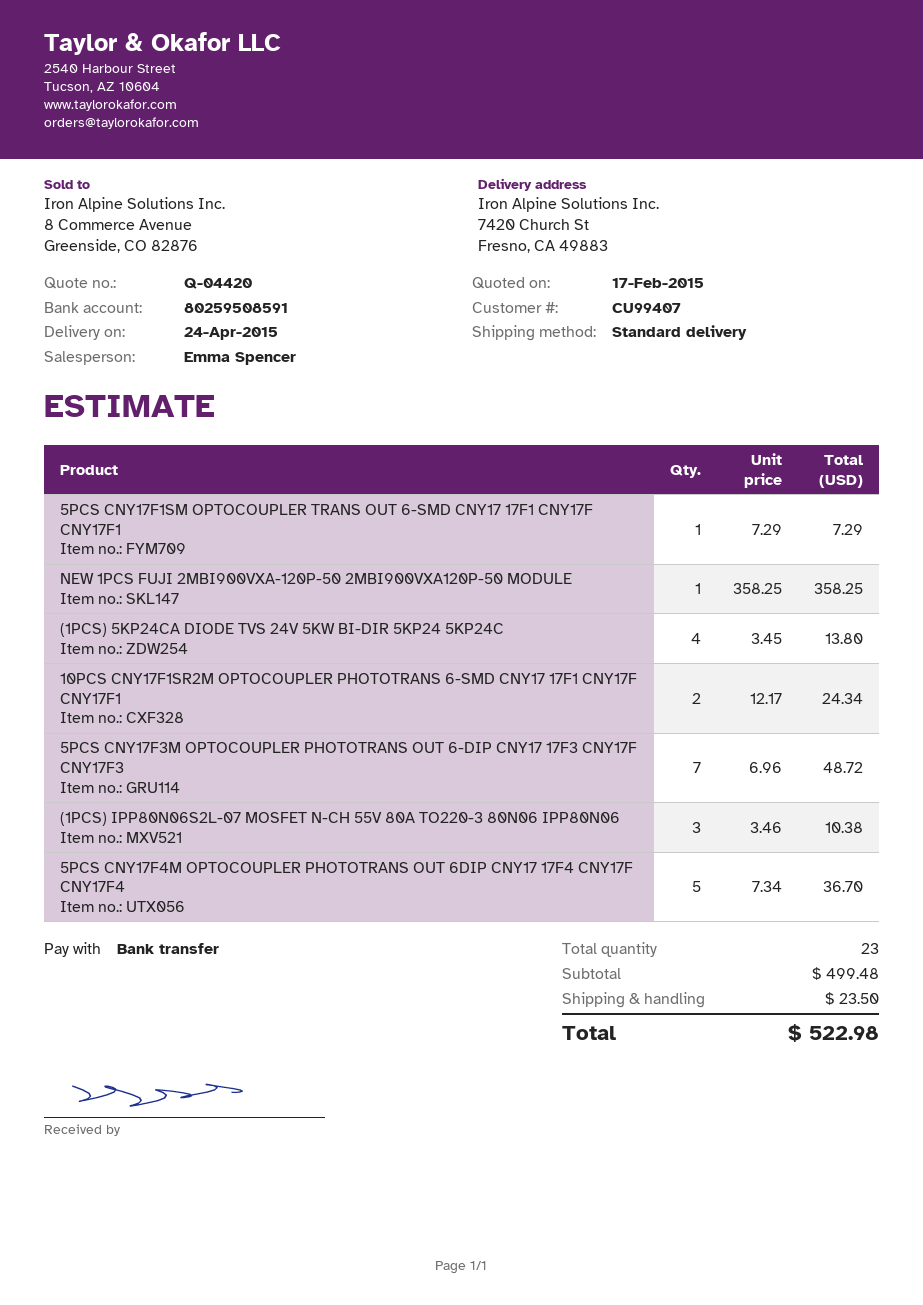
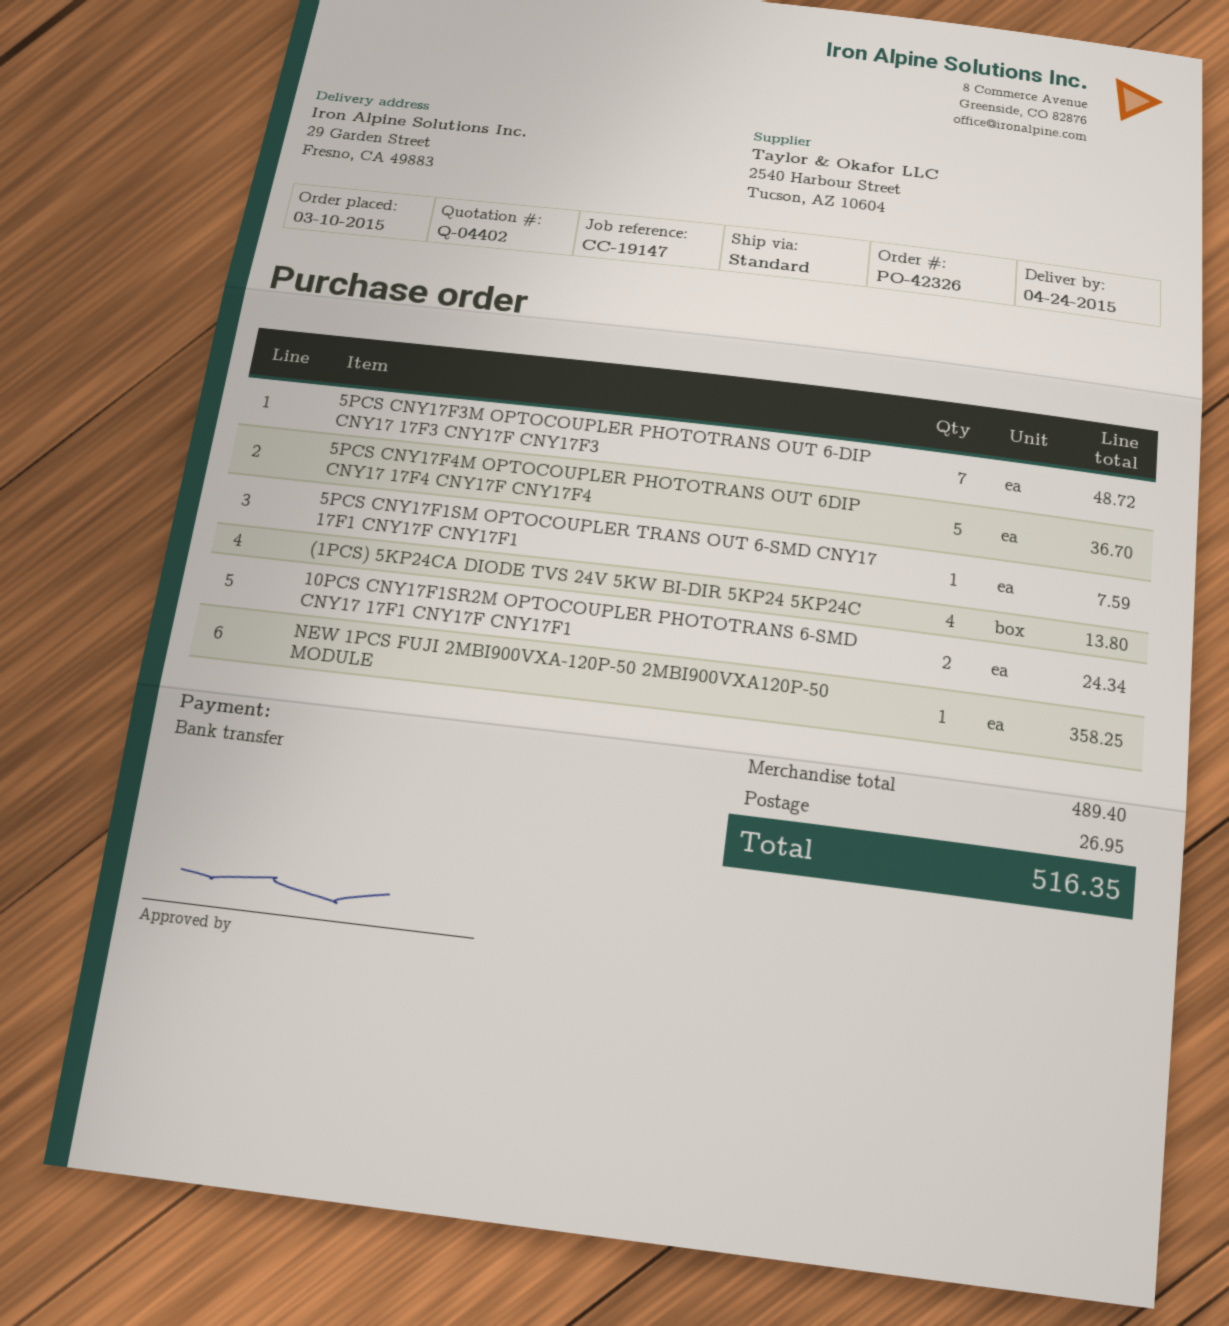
quote number: Q-04420 -> Q-04402
ship to: 7420 Church St, Fresno, CA 49883 -> 29 Garden Street, Fresno, CA 49883
5PCS CNY17F1SM OPTOCOUPLER TRANS OUT 6-SMD CNY17 17F1 CNY17F CNY17F1: 1 for 7.29 -> 1 for 7.59
(1PCS) IPP80N06S2L-07 MOSFET N-CH 55V 80A TO220-3 80N06 IPP80N06: 3 for 10.38 -> none
subtotal: 499.48 -> 489.40
shipping: 23.50 -> 26.95
total: 522.98 -> 516.35

